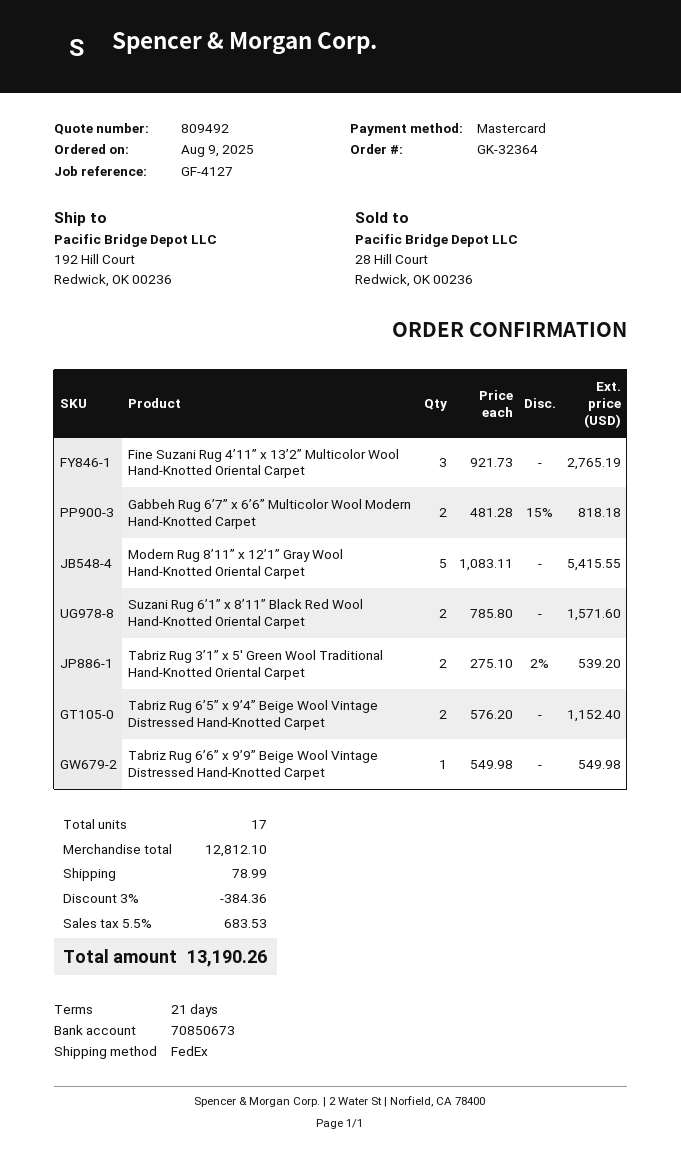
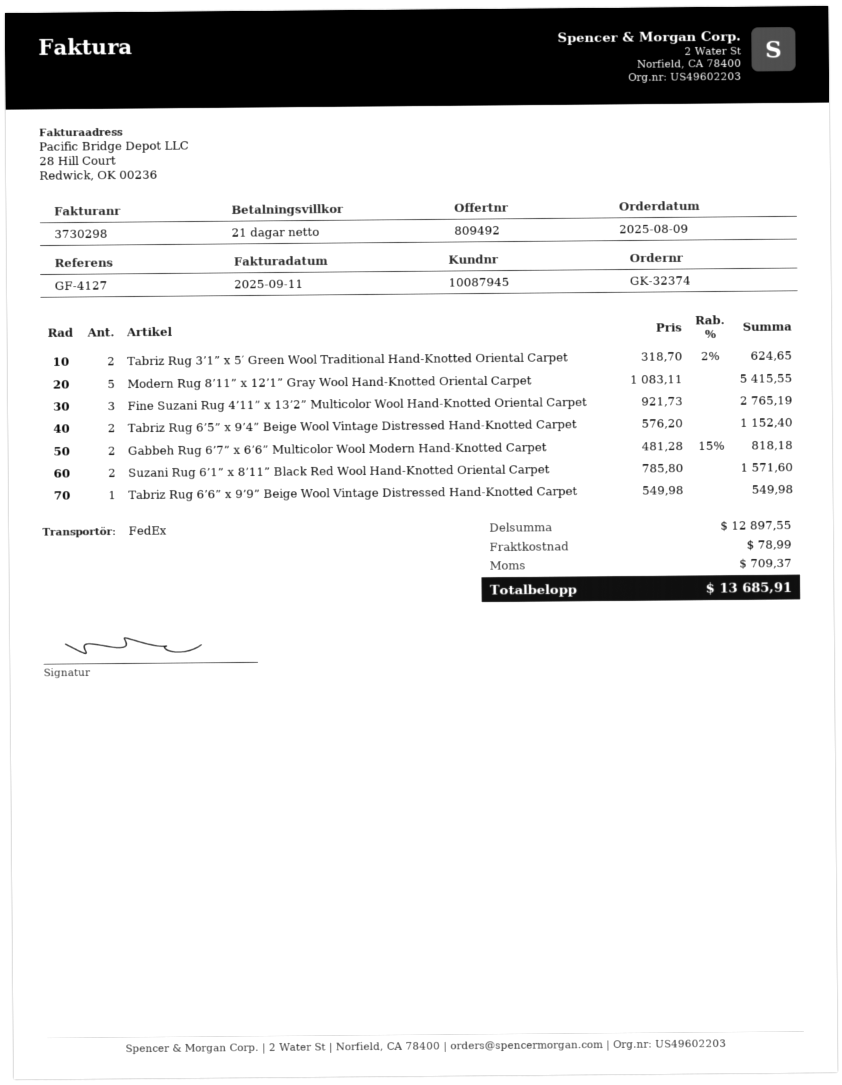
order number: GK-32364 -> GK-32374
Tabriz Rug 3’1” x 5′ Green Wool Traditional Hand-Knotted Oriental Carpet: 2 x 275.10 - 2% = 539.20 -> 2 x 318.70 - 2% = 624.65
subtotal: 12812.10 -> 12897.55
discount: 3% = 384.36 -> none
tax: 683.53 -> 709.37
total: 13190.26 -> 13685.91

